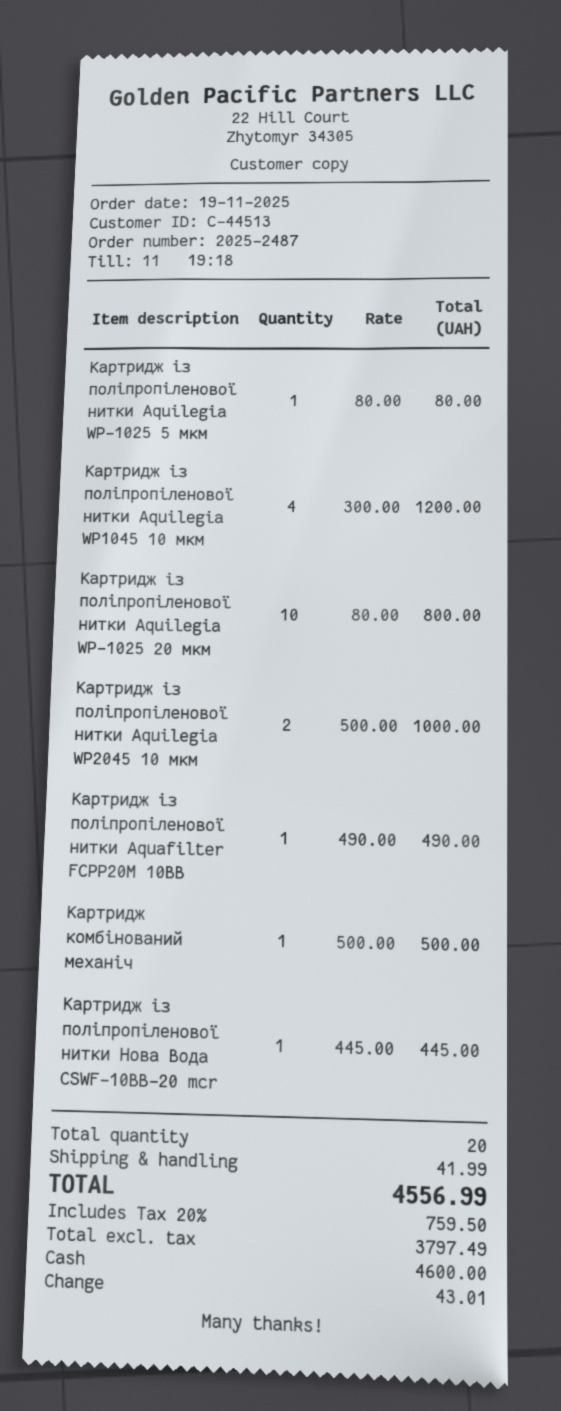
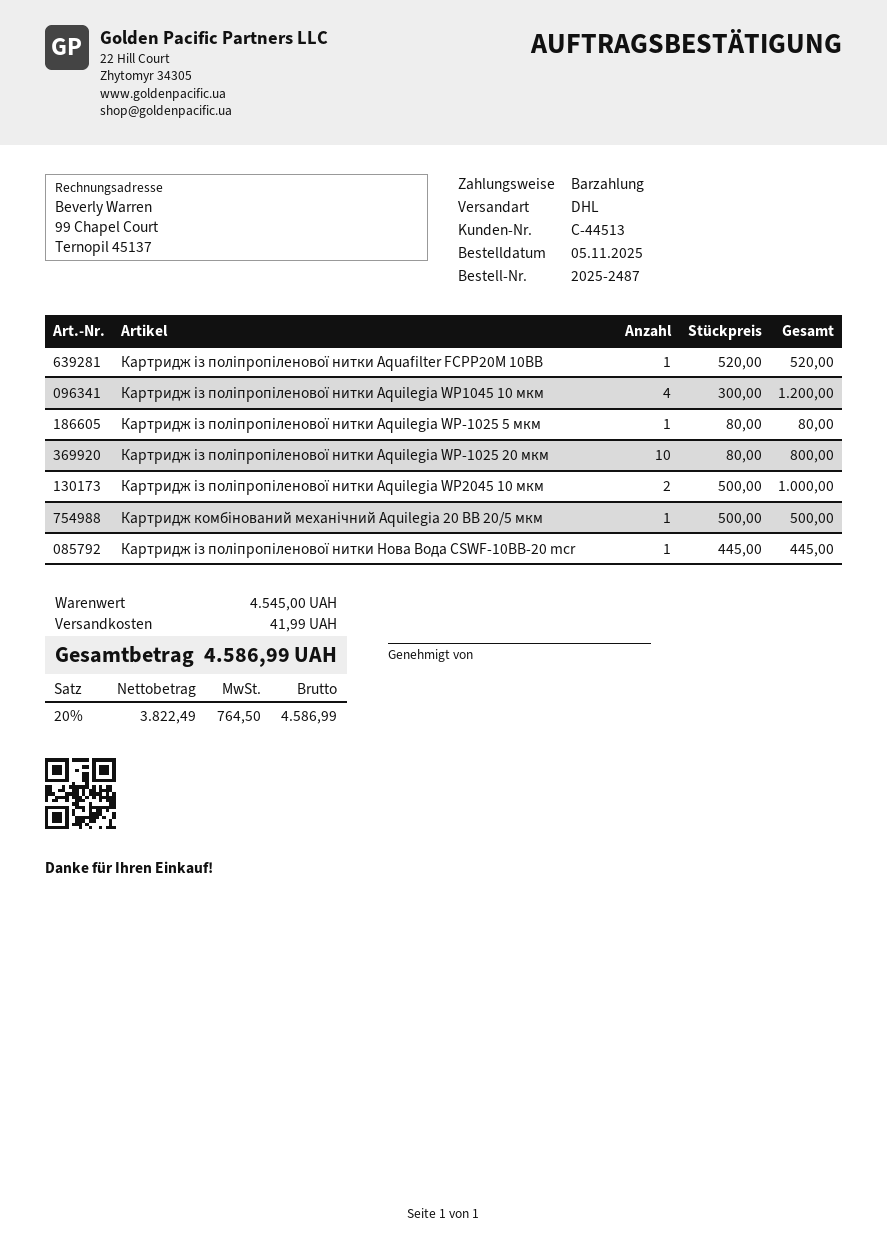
order date: 2025-11-19 -> 2025-11-05
Картридж із поліпропіленової нитки Aquafilter FCPP20M 10BB: 1 x 490.00 = 490.00 -> 1 x 520.00 = 520.00
net: 3797.49 -> 3822.49
tax: 20% = 759.50 -> 20% = 764.50
total: 4556.99 -> 4586.99

